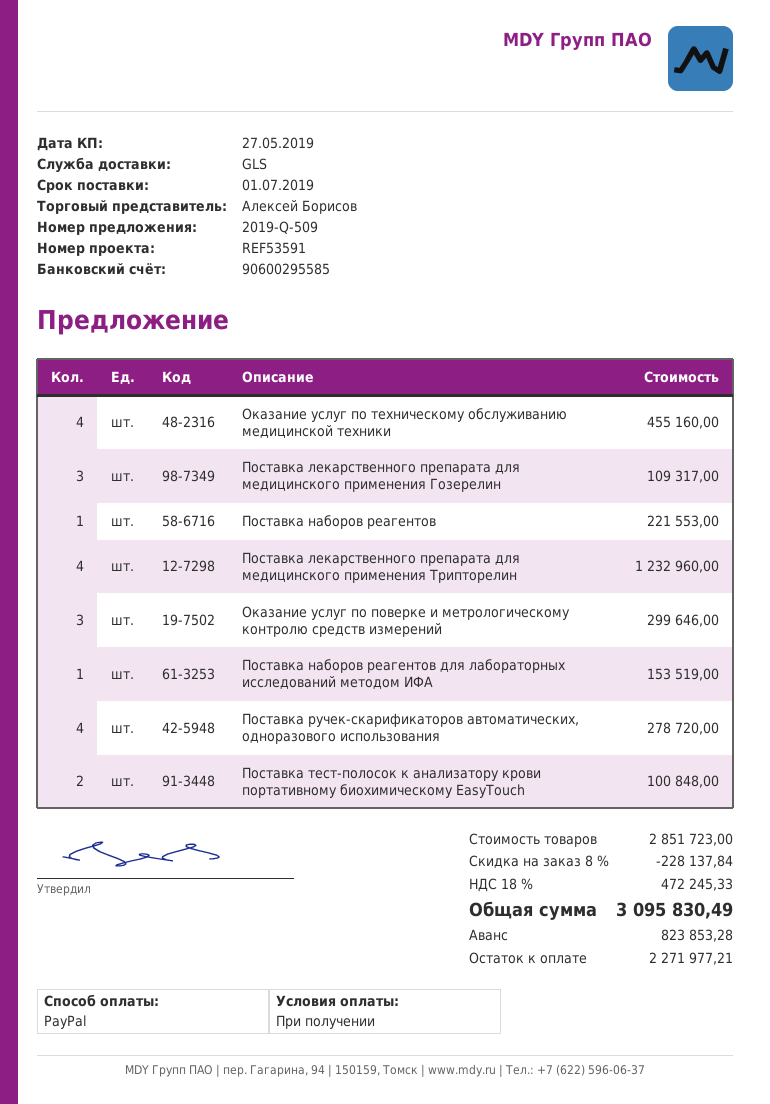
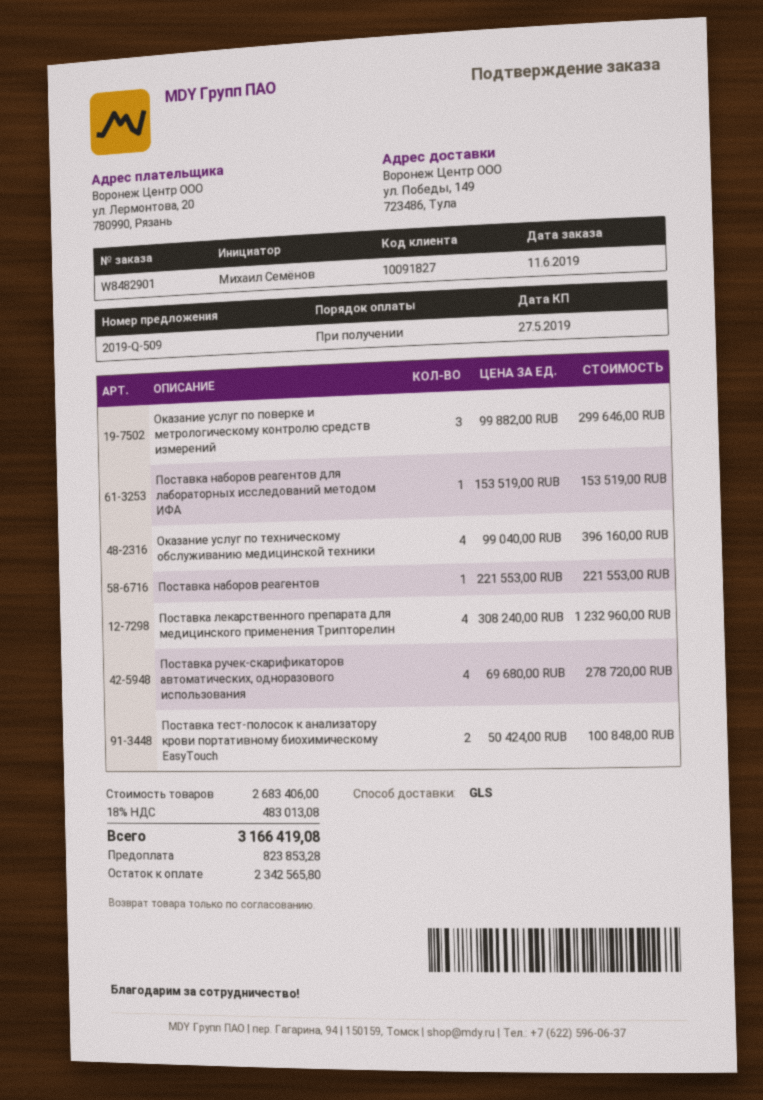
Оказание услуг по техническому обслуживанию медицинской техники: 4 for 455160.00 -> 4 for 396160.00
Поставка лекарственного препарата для медицинского применения Гозерелин: 3 for 109317.00 -> none
subtotal: 2851723.00 -> 2683406.00
discount: 8% = 228137.84 -> none
tax: 18% = 472245.33 -> 18% = 483013.08
total: 3095830.49 -> 3166419.08
balance: 2271977.21 -> 2342565.80

